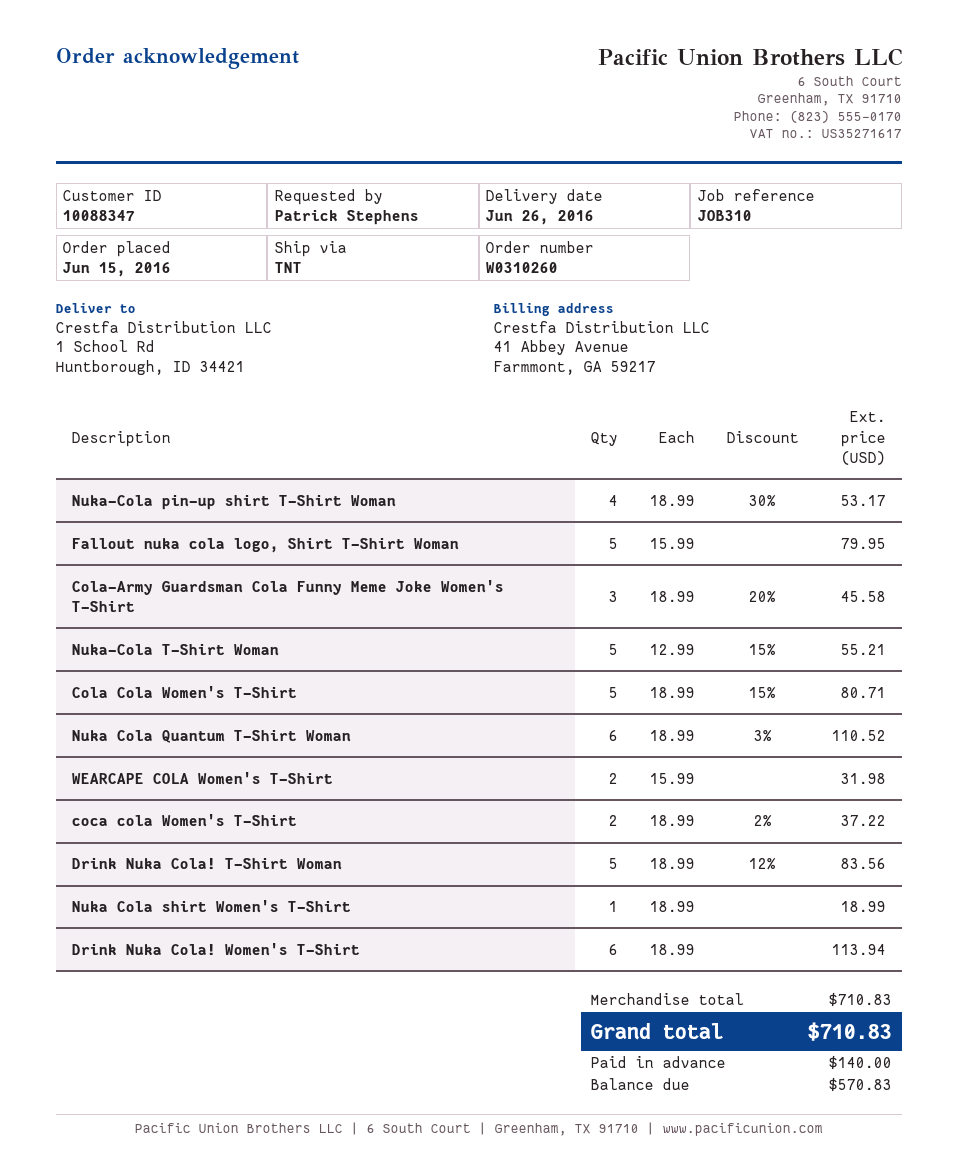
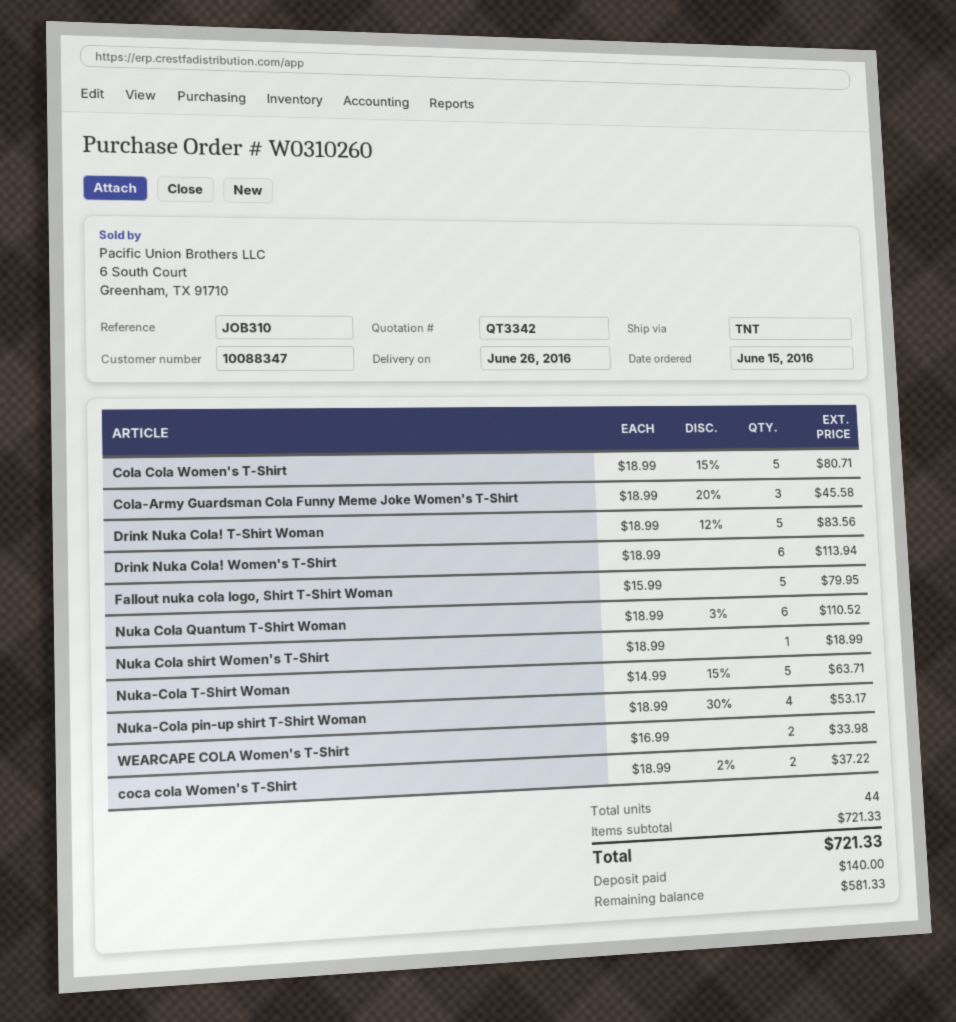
Nuka-Cola T-Shirt Woman: 5 x 12.99 - 15% = 55.21 -> 5 x 14.99 - 15% = 63.71
WEARCAPE COLA Women's T-Shirt: 2 x 15.99 = 31.98 -> 2 x 16.99 = 33.98
subtotal: 710.83 -> 721.33
total: 710.83 -> 721.33
balance: 570.83 -> 581.33

